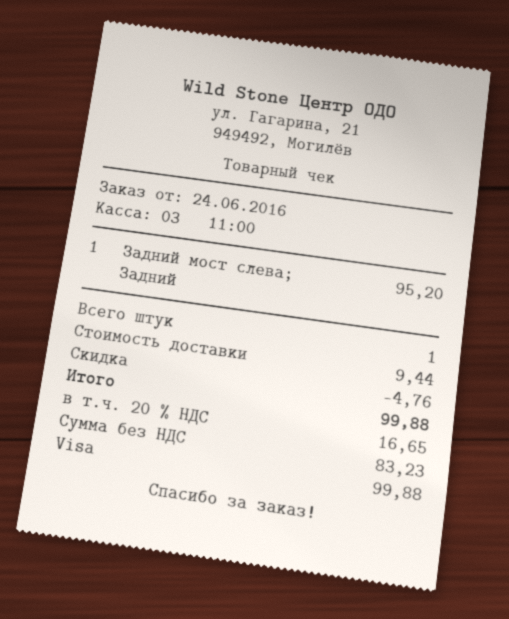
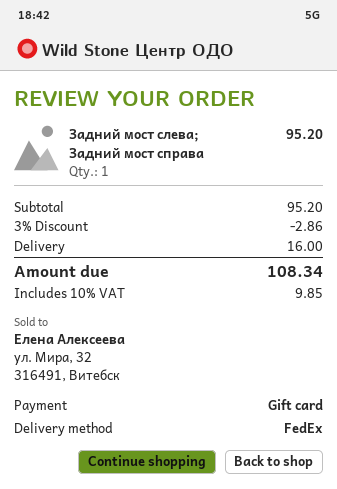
payment method: Visa -> gift card
discount: 4.76 -> 2.86
shipping: 9.44 -> 16.00
tax: 20% = 16.65 -> 10% = 9.85
total: 99.88 -> 108.34

